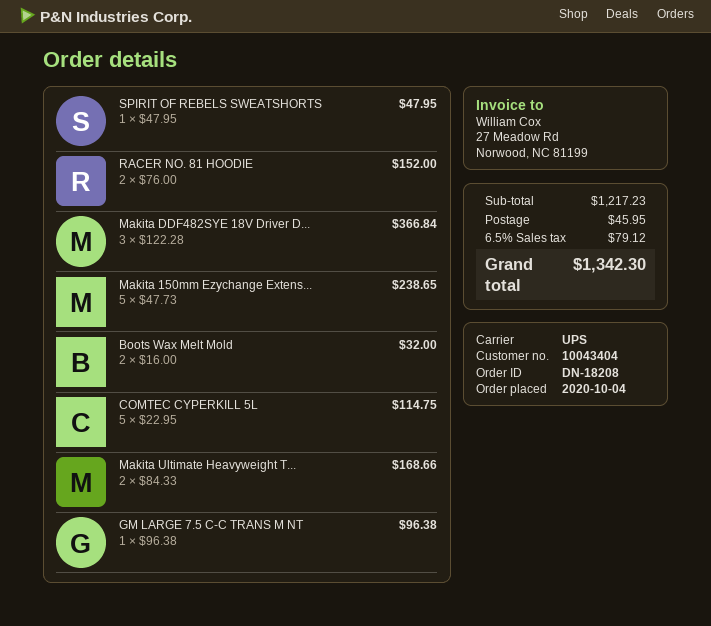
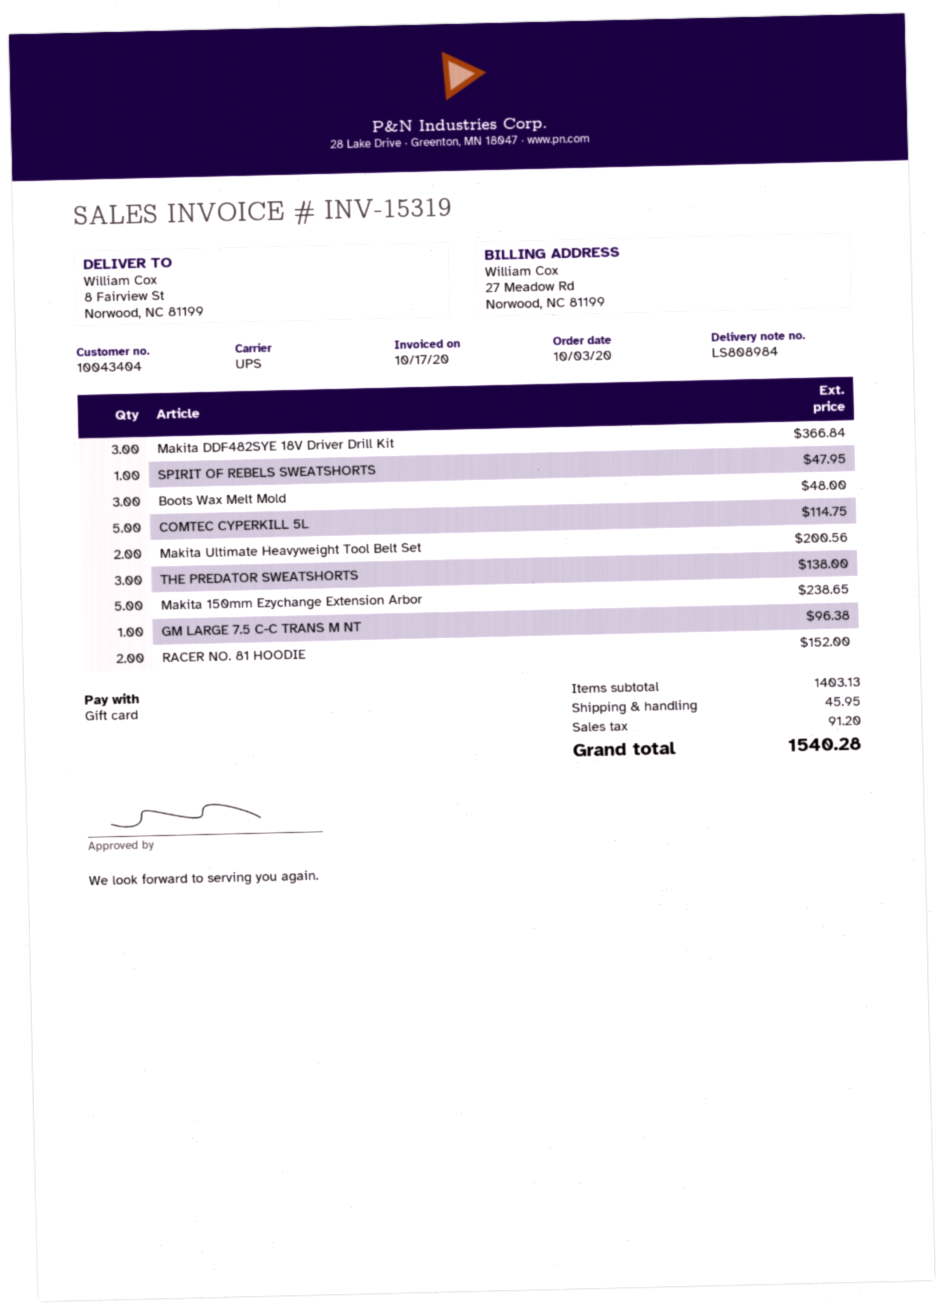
order date: 2020-10-04 -> 2020-10-03
Boots Wax Melt Mold: 2 for 32.00 -> 3 for 48.00
Makita Ultimate Heavyweight T...: 2 for 168.66 -> 2 for 200.56
THE PREDATOR SWEATSHORTS: none -> 3 for 138.00
subtotal: 1217.23 -> 1403.13
tax: 79.12 -> 91.20
total: 1342.30 -> 1540.28

